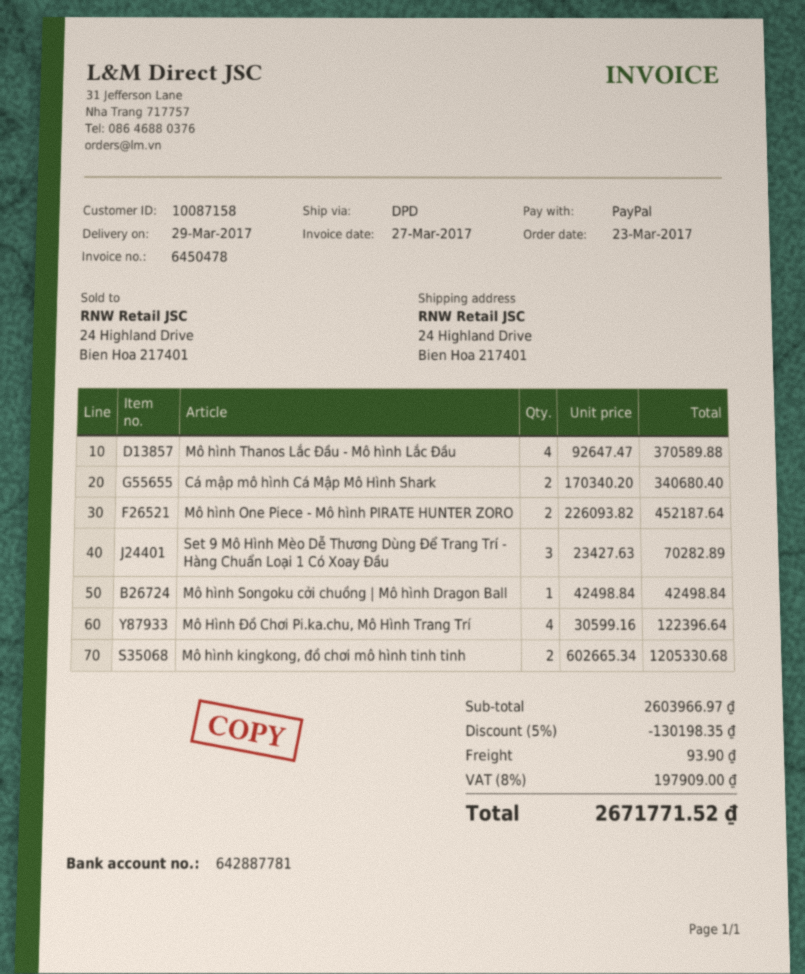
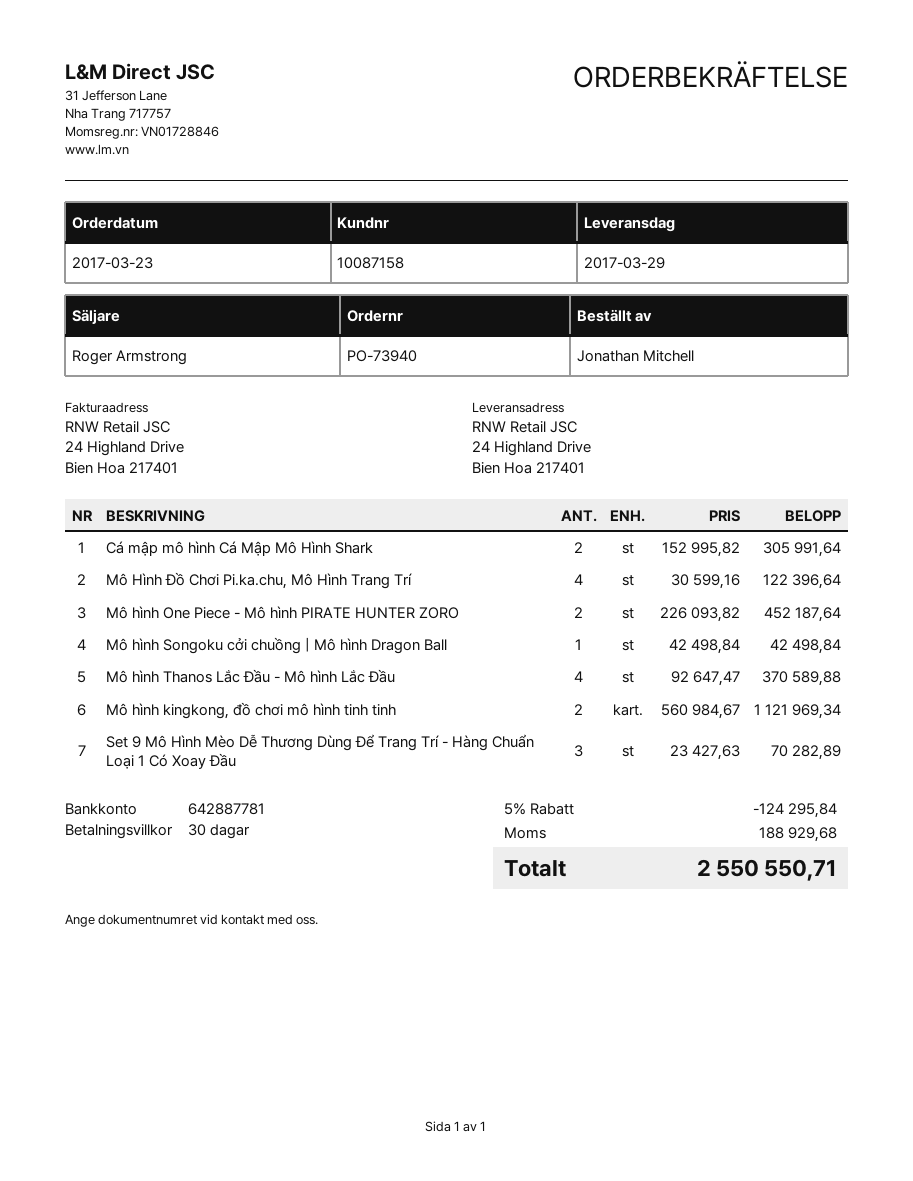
Cá mập mô hình Cá Mập Mô Hình Shark: 2 x 170340.20 = 340680.40 -> 2 x 152995.82 = 305991.64
Mô hình kingkong, đồ chơi mô hình tinh tinh: 2 x 602665.34 = 1205330.68 -> 2 x 560984.67 = 1121969.34
discount: 5% = 130198.35 -> 5% = 124295.84
shipping: 93.90 -> none
tax: 197909.00 -> 188929.68
total: 2671771.52 -> 2550550.71

